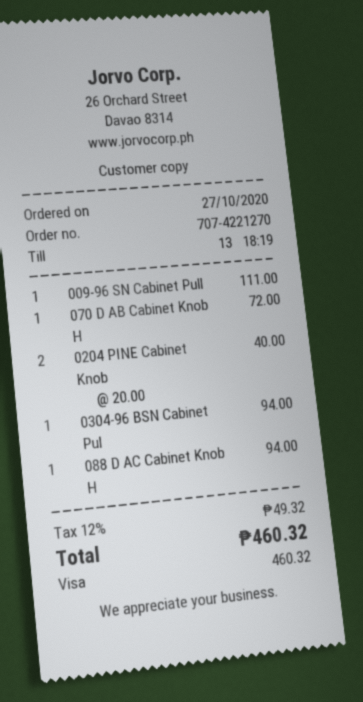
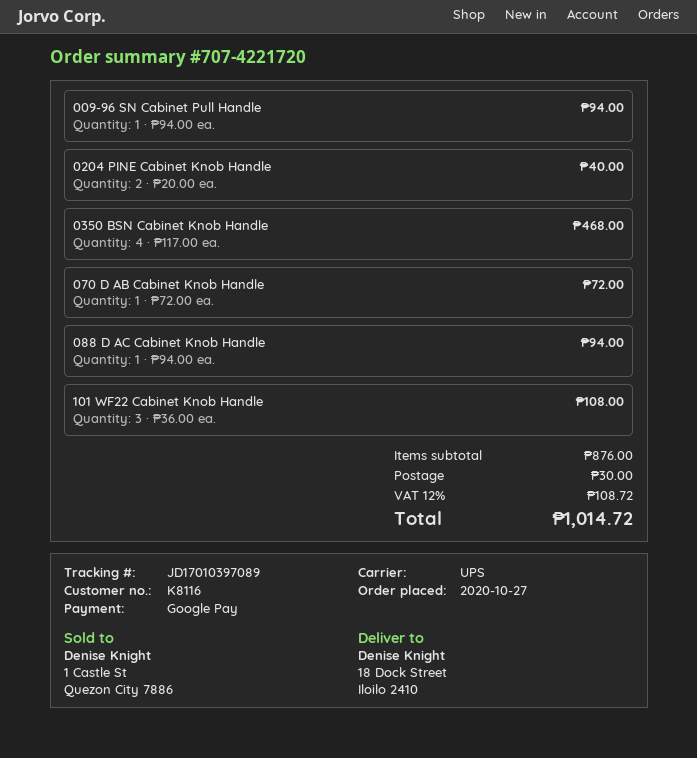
order number: 707-4221270 -> 707-4221720
payment method: Visa -> Google Pay
009-96 SN Cabinet Pull: 1 x 111.00 = 111.00 -> 1 x 94.00 = 94.00
0304-96 BSN Cabinet Pul: 1 x 94.00 = 94.00 -> none
0350 BSN Cabinet Knob Handle: none -> 4 x 117.00 = 468.00
101 WF22 Cabinet Knob Handle: none -> 3 x 36.00 = 108.00
shipping: none -> 30.00
tax: 12% = 49.32 -> 12% = 108.72
total: 460.32 -> 1014.72

